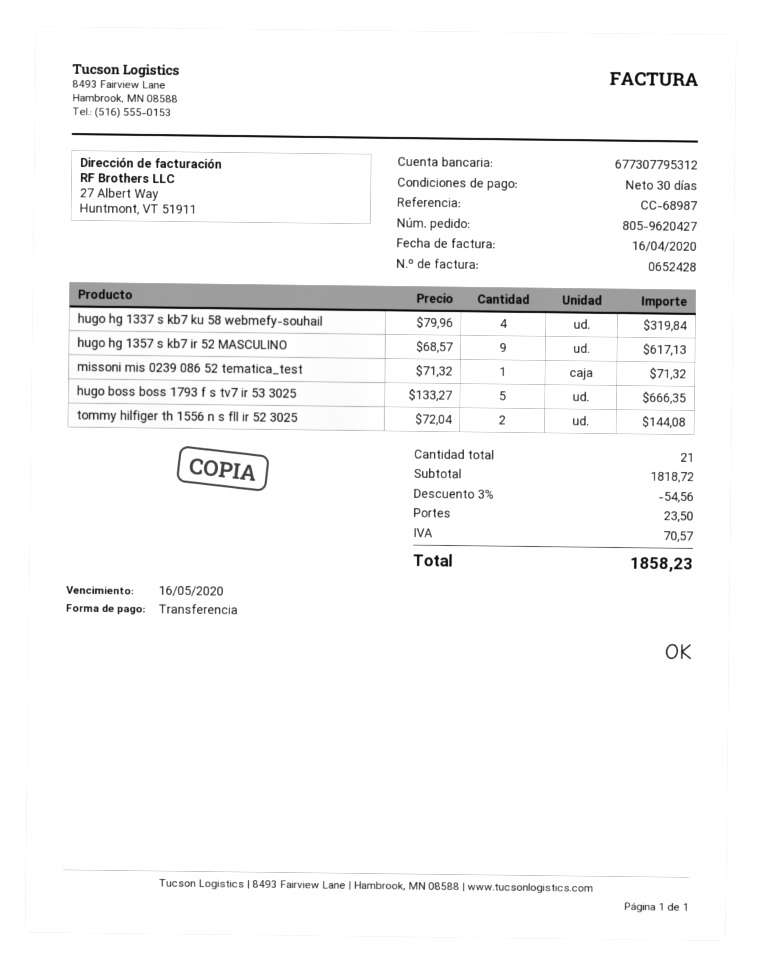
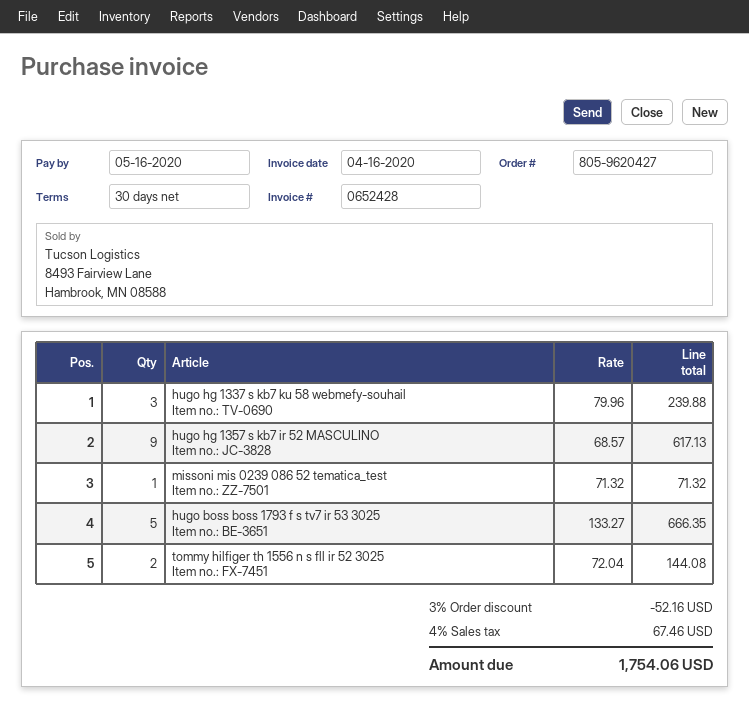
hugo hg 1337 s kb7 ku 58 webmefy-souhail: 4 x 79.96 = 319.84 -> 3 x 79.96 = 239.88
discount: 3% = 54.56 -> 3% = 52.16
shipping: 23.50 -> none
tax: 70.57 -> 67.46
total: 1858.23 -> 1754.06

